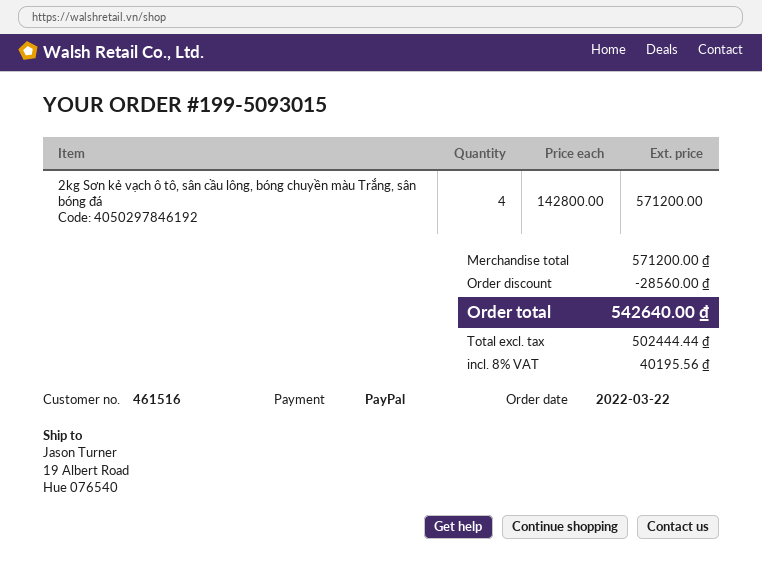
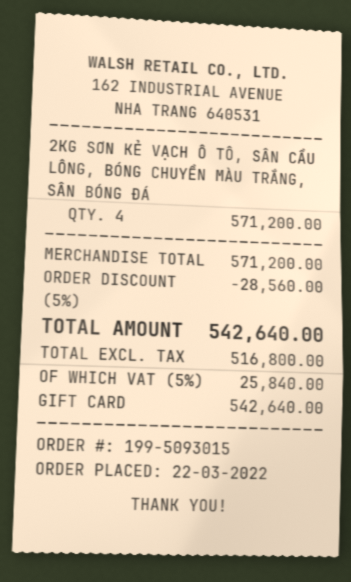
payment method: PayPal -> gift card
net: 502444.44 -> 516800.00
tax: 8% = 40195.56 -> 5% = 25840.00

